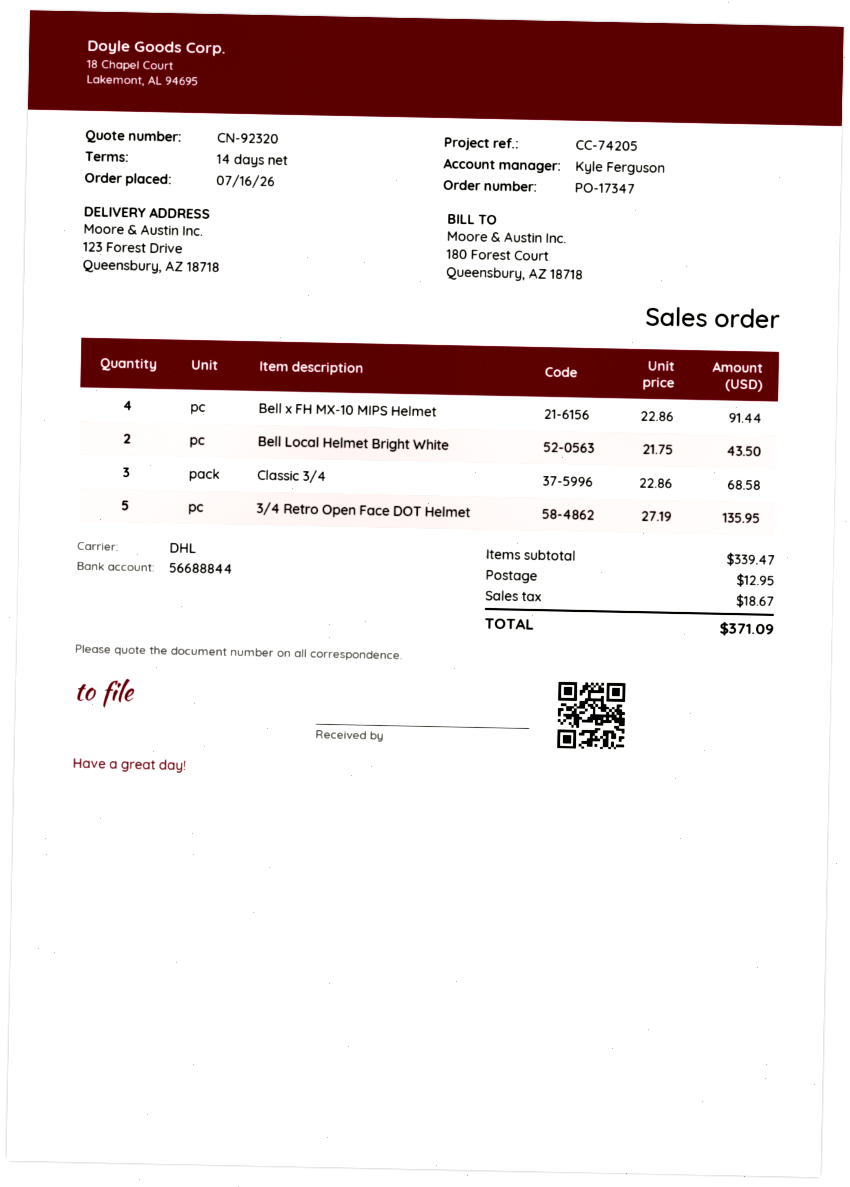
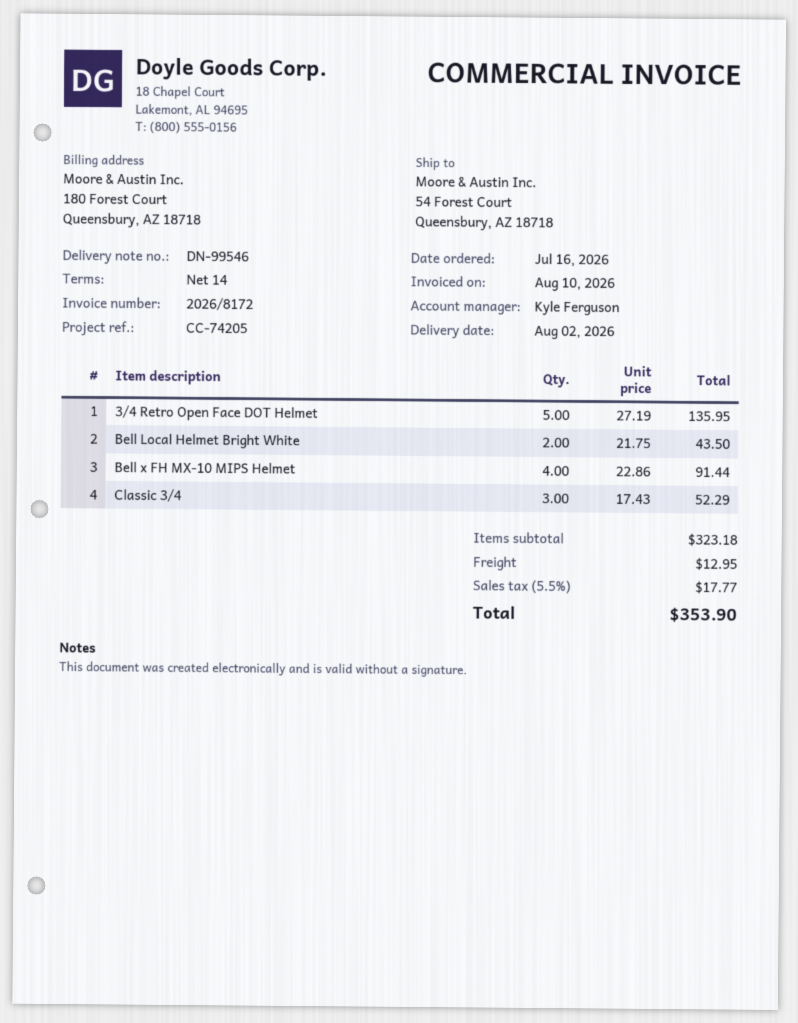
ship to: 123 Forest Drive, Queensbury, AZ 18718 -> 54 Forest Court, Queensbury, AZ 18718
Classic 3/4: 3 x 22.86 = 68.58 -> 3 x 17.43 = 52.29
subtotal: 339.47 -> 323.18
tax: 18.67 -> 17.77
total: 371.09 -> 353.90

